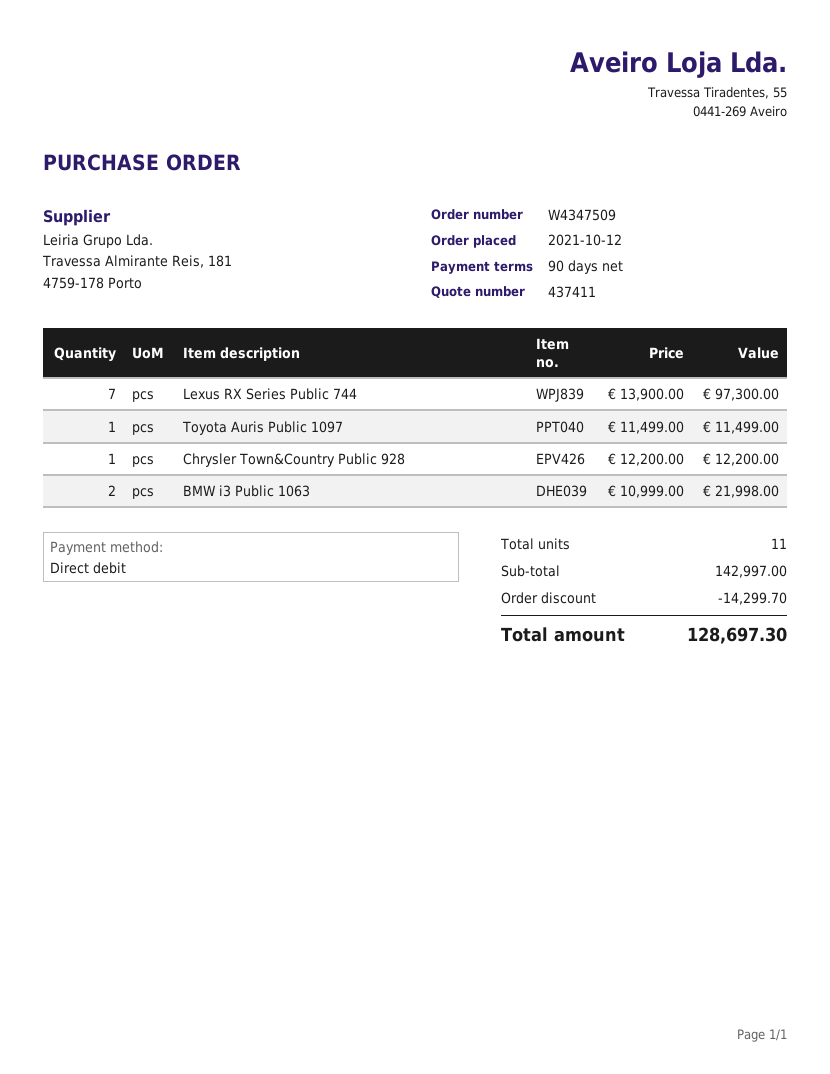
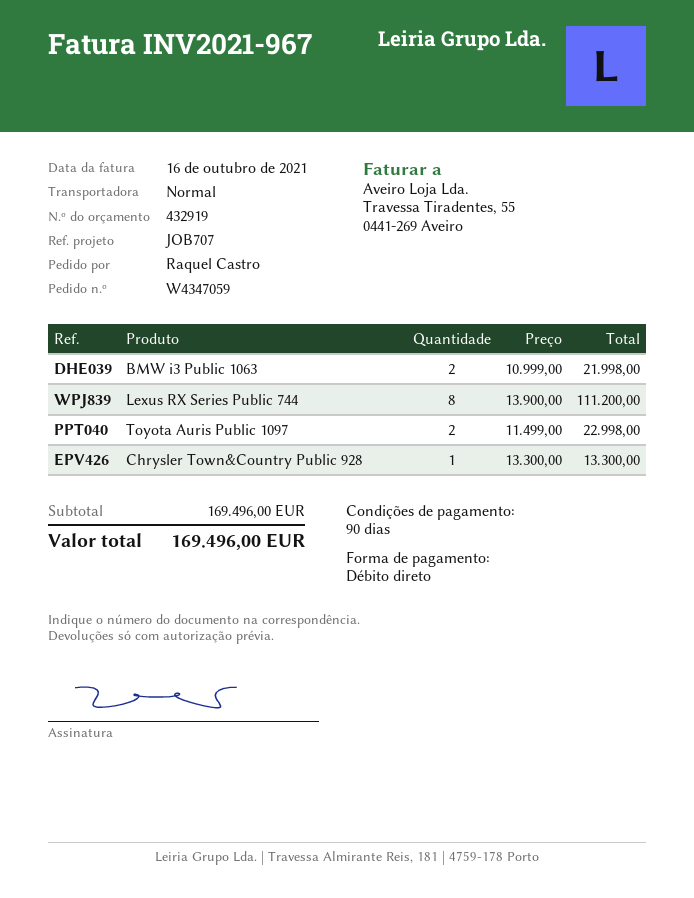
quote number: 437411 -> 432919
order number: W4347509 -> W4347059
Lexus RX Series Public 744: 7 x 13900.00 = 97300.00 -> 8 x 13900.00 = 111200.00
Toyota Auris Public 1097: 1 x 11499.00 = 11499.00 -> 2 x 11499.00 = 22998.00
Chrysler Town&Country Public 928: 1 x 12200.00 = 12200.00 -> 1 x 13300.00 = 13300.00
subtotal: 142997.00 -> 169496.00
discount: 14299.70 -> none
total: 128697.30 -> 169496.00

